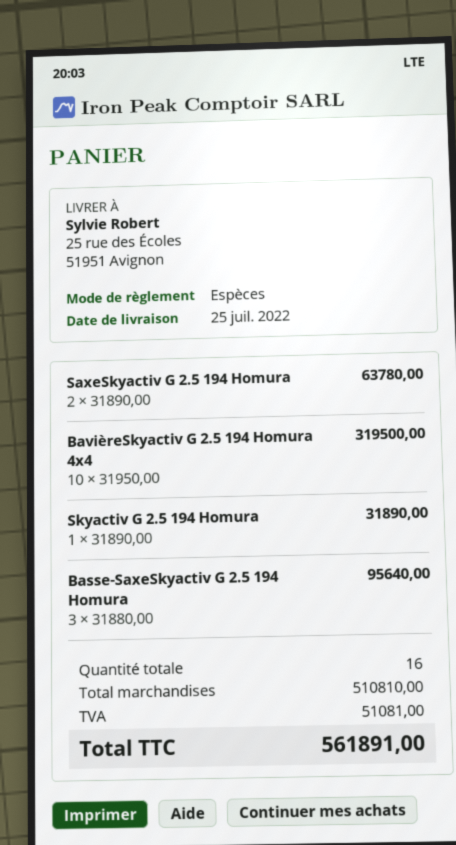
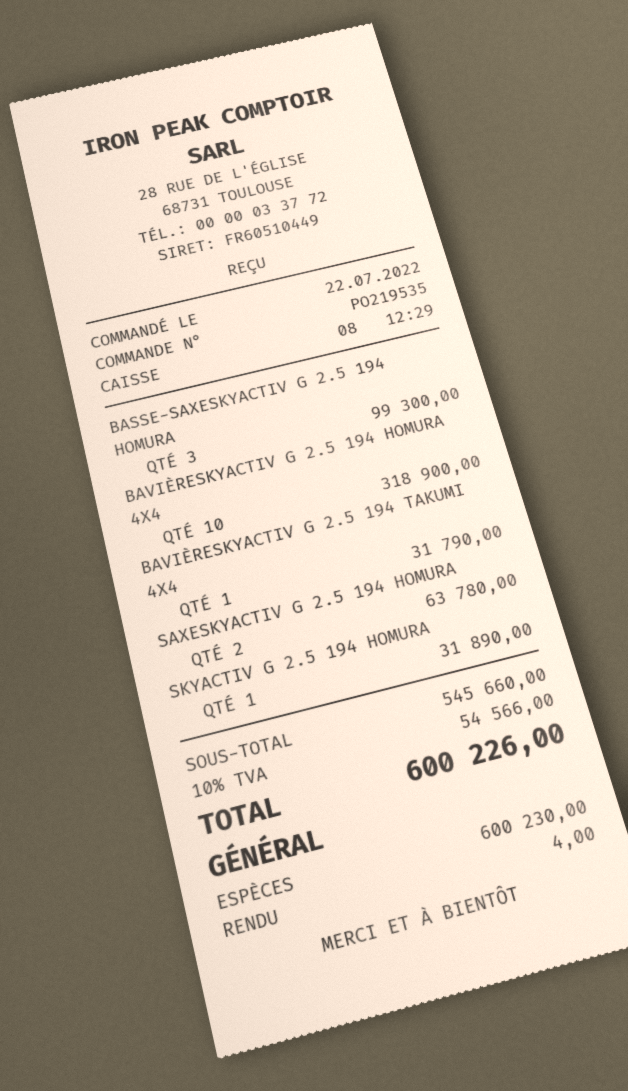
BavièreSkyactiv G 2.5 194 Homura 4x4: 10 for 319500.00 -> 10 for 318900.00
Basse-SaxeSkyactiv G 2.5 194 Homura: 3 for 95640.00 -> 3 for 99300.00
BAVIÈRESKYACTIV G 2.5 194 TAKUMI 4X4: none -> 1 for 31790.00
subtotal: 510810.00 -> 545660.00
tax: 51081.00 -> 54566.00
total: 561891.00 -> 600226.00

